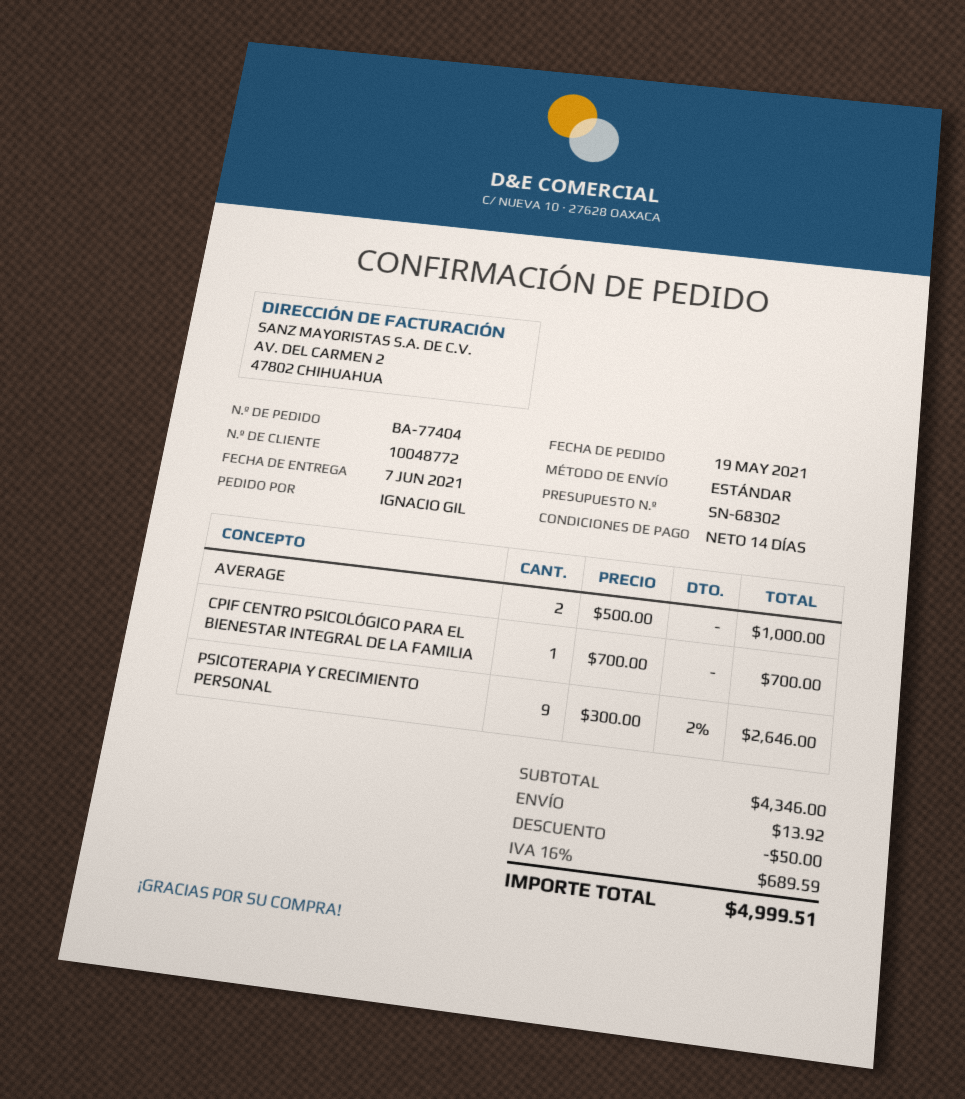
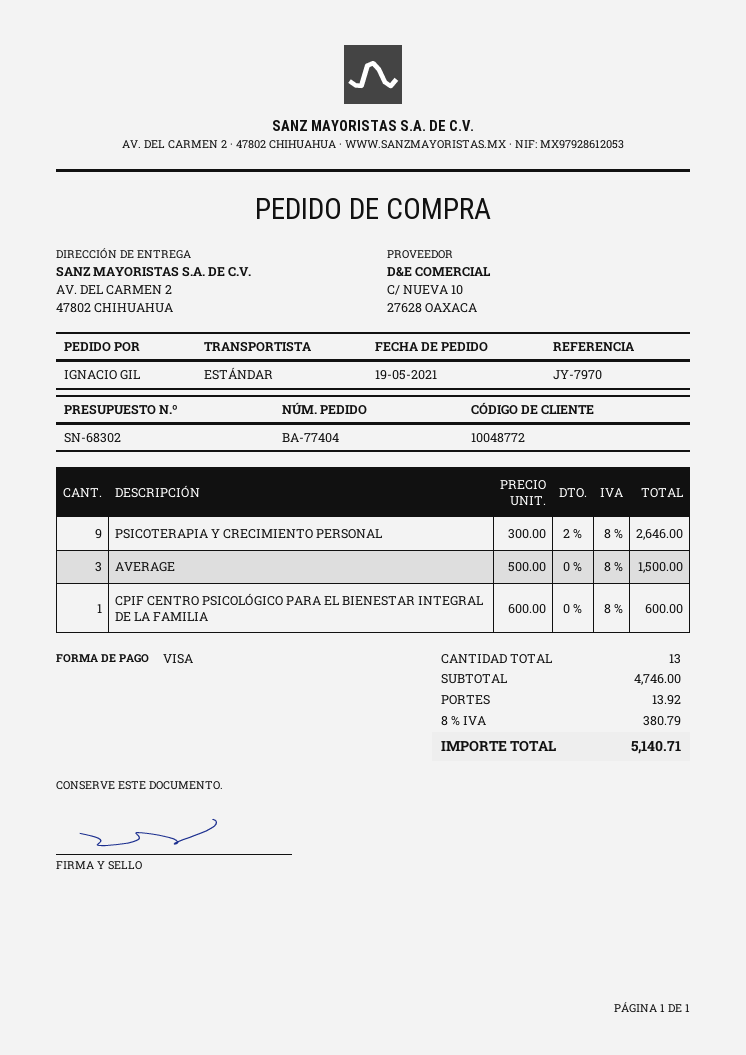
AVERAGE: 2 x 500.00 = 1000.00 -> 3 x 500.00 = 1500.00
CPIF CENTRO PSICOLÓGICO PARA EL BIENESTAR INTEGRAL DE LA FAMILIA: 1 x 700.00 = 700.00 -> 1 x 600.00 = 600.00
subtotal: 4346.00 -> 4746.00
discount: 50.00 -> none
tax: 16% = 689.59 -> 8% = 380.79
total: 4999.51 -> 5140.71

